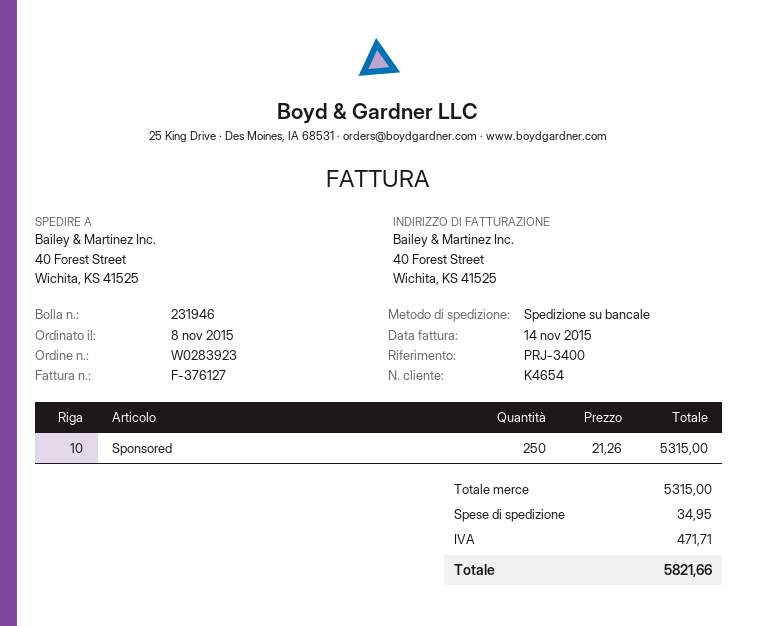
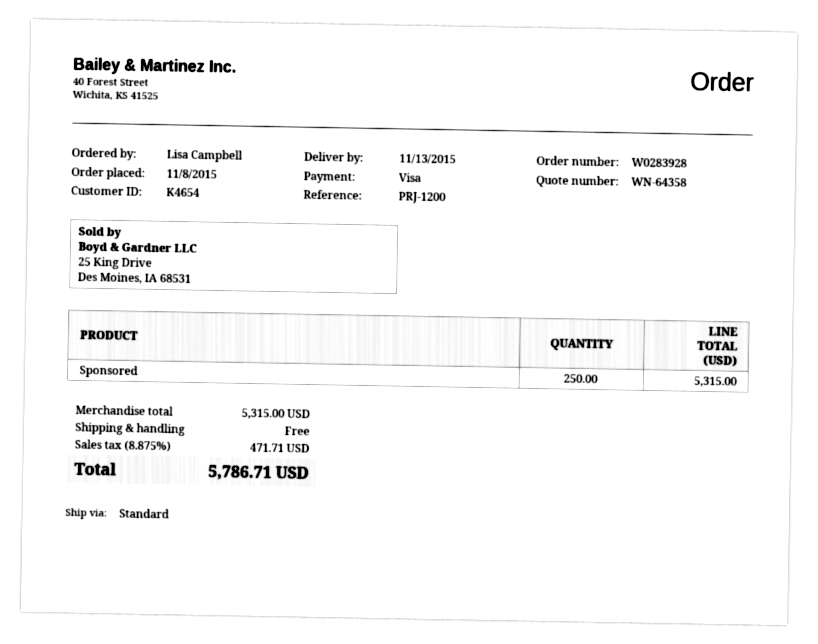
order number: W0283923 -> W0283928
reference: PRJ-3400 -> PRJ-1200
shipping method: pallet freight -> standard
shipping: 34.95 -> 0.00
total: 5821.66 -> 5786.71

